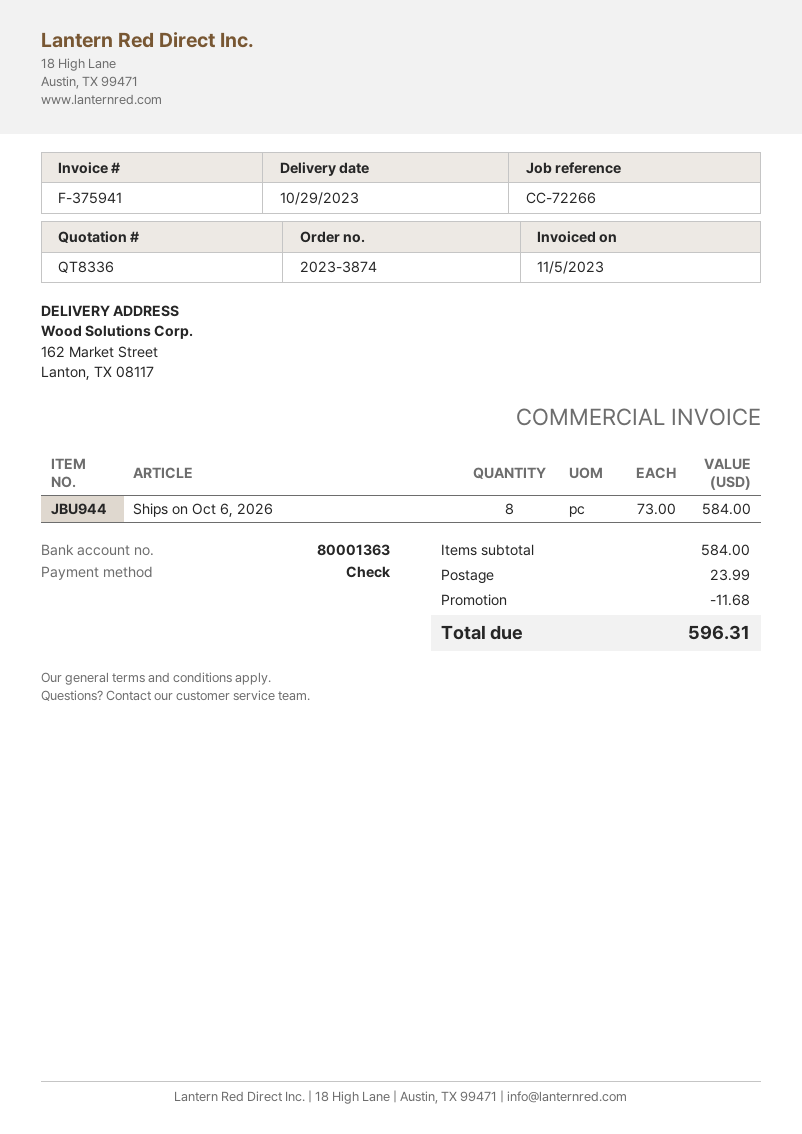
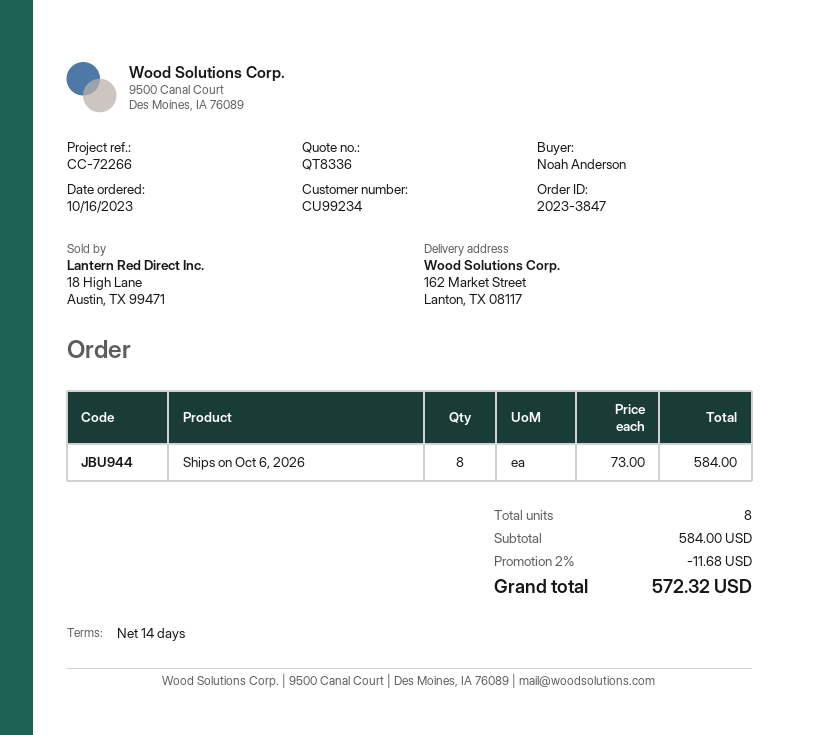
order number: 2023-3874 -> 2023-3847
shipping: 23.99 -> none
total: 596.31 -> 572.32

